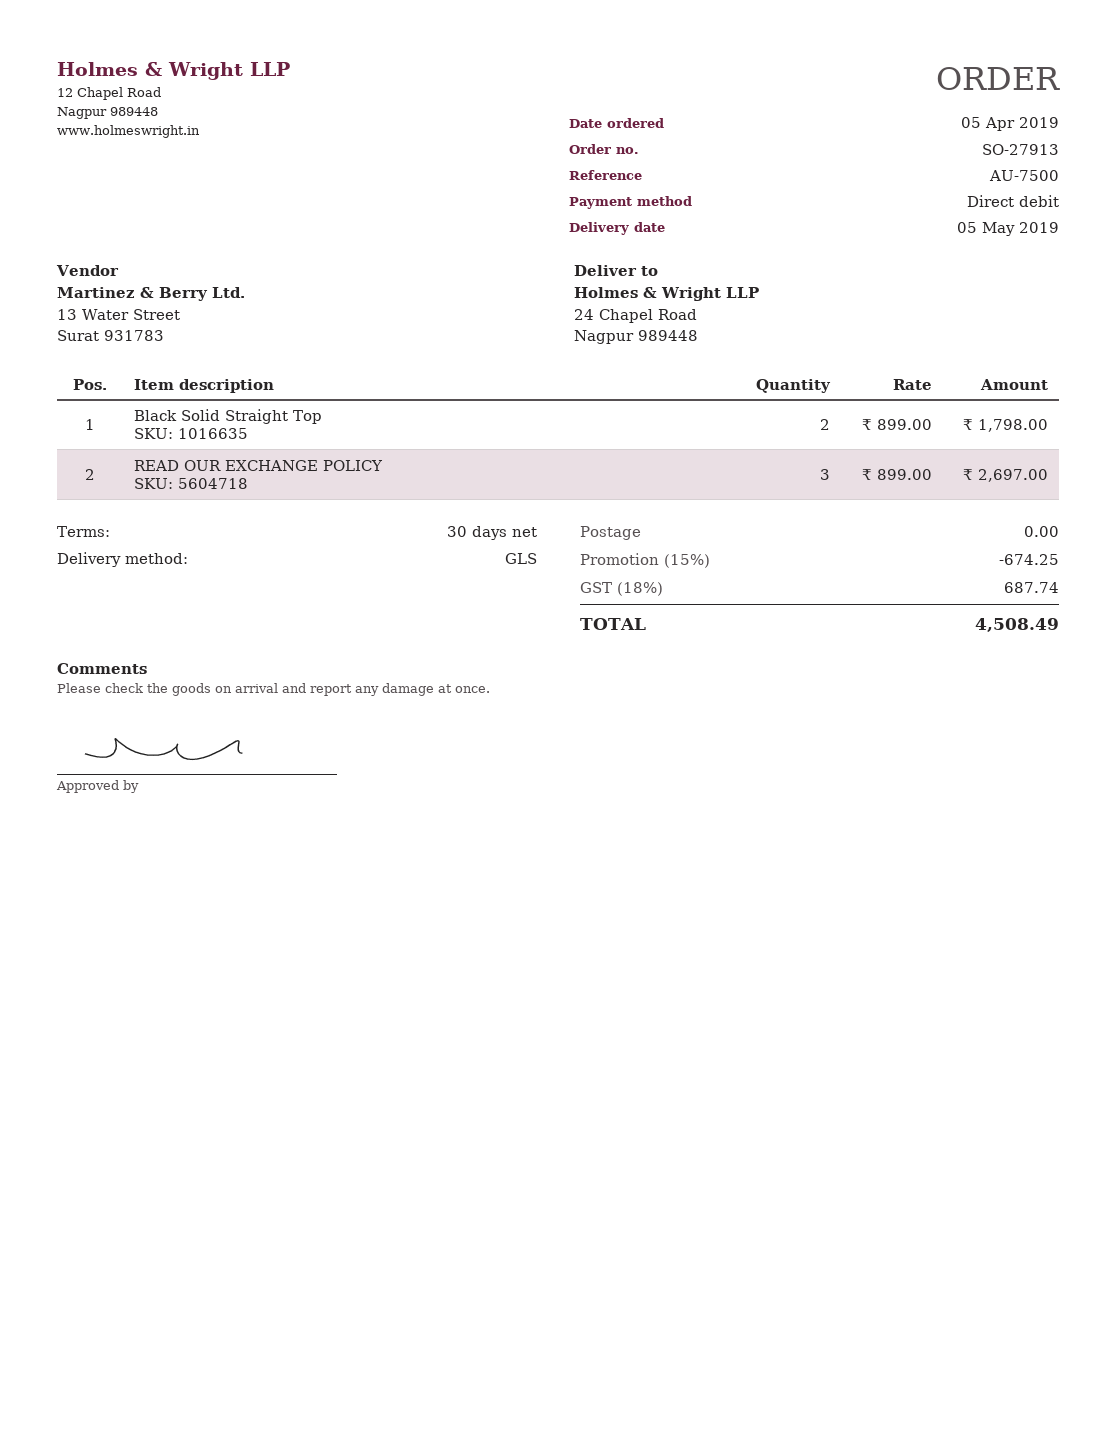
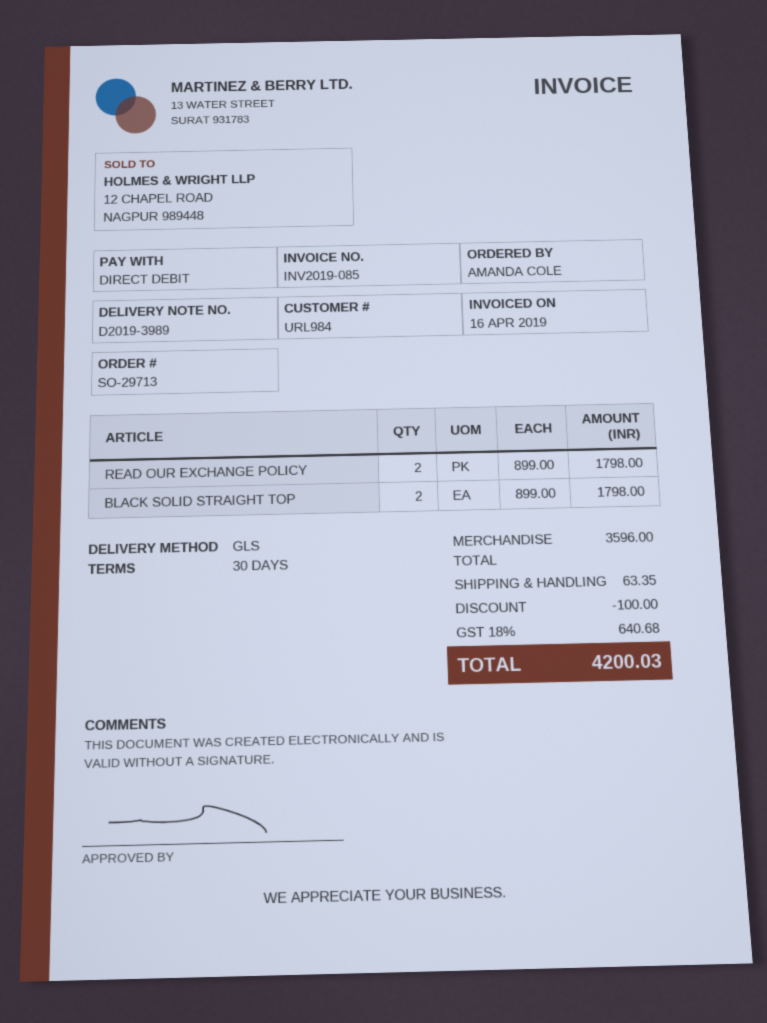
order number: SO-27913 -> SO-29713
READ OUR EXCHANGE POLICY: 3 x 899.00 = 2697.00 -> 2 x 899.00 = 1798.00
discount: 674.25 -> 100.00
shipping: 0.00 -> 63.35
tax: 18% = 687.74 -> 18% = 640.68
total: 4508.49 -> 4200.03

